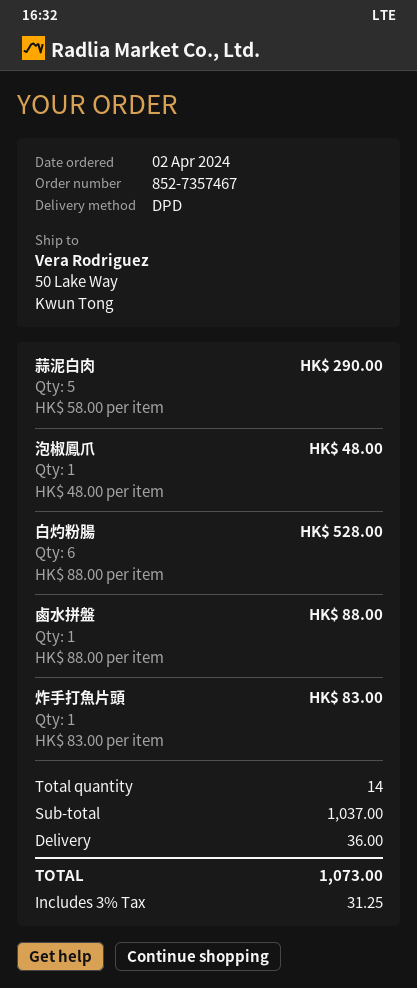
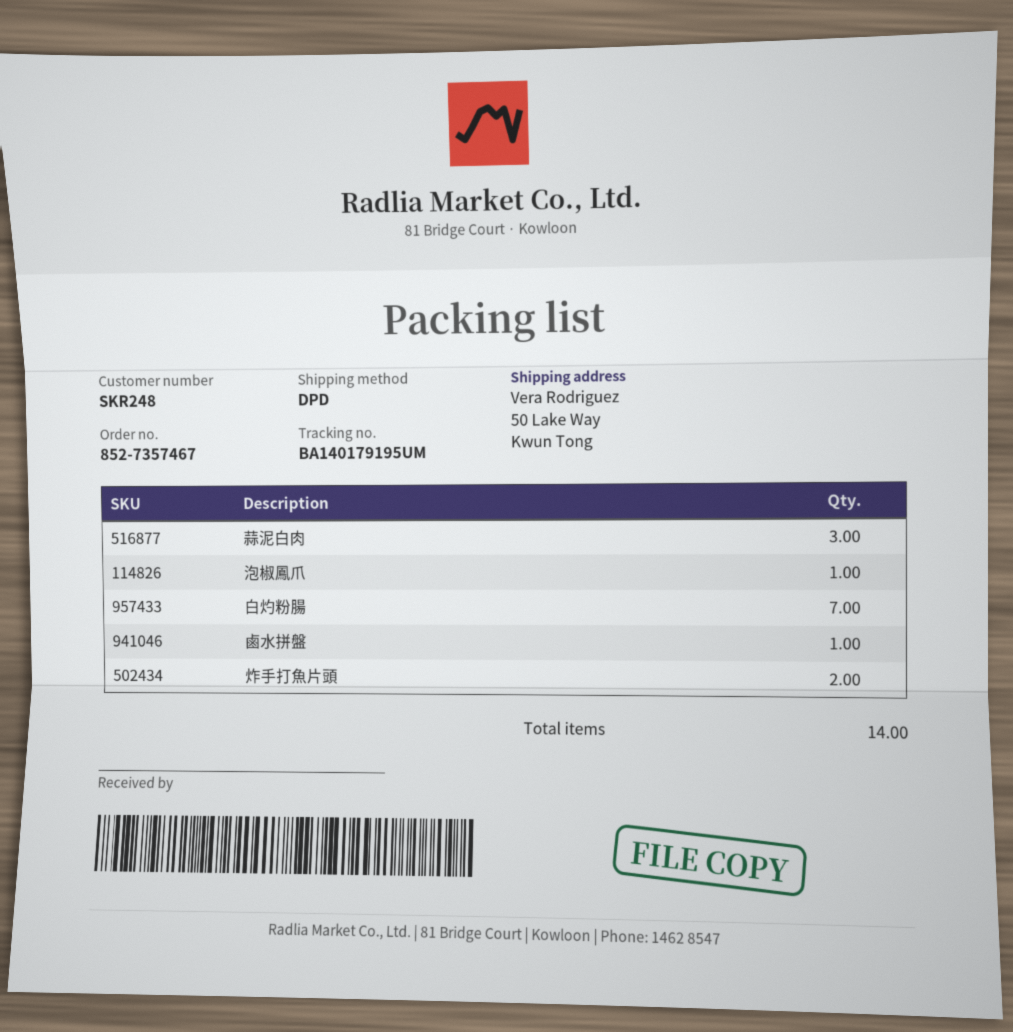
蒜泥白肉: 5 -> 3
白灼粉腸: 6 -> 7
炸手打魚片頭: 1 -> 2

